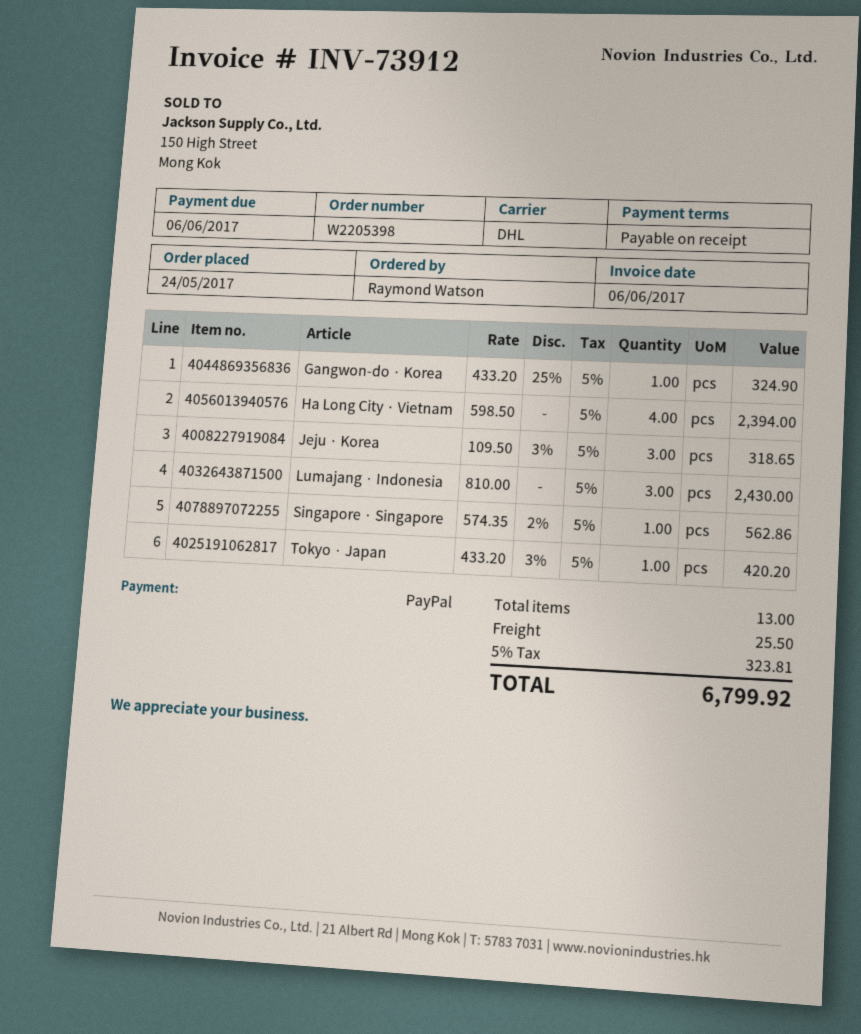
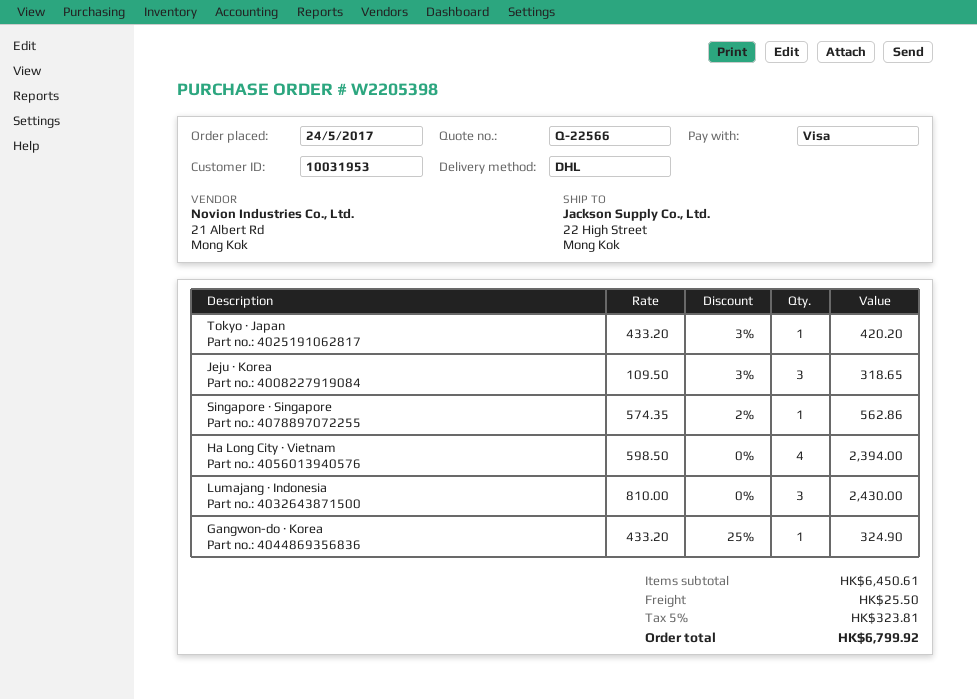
payment method: PayPal -> Visa

